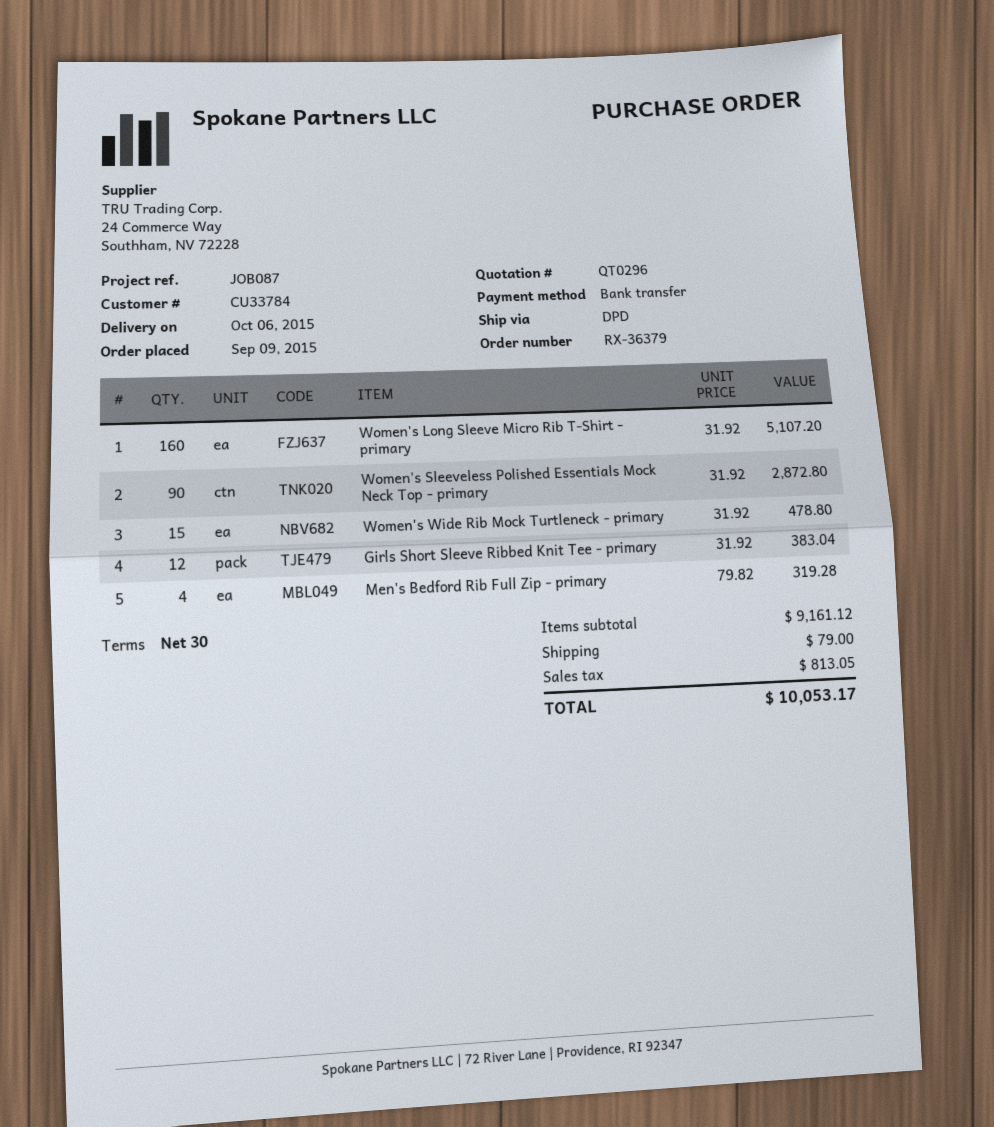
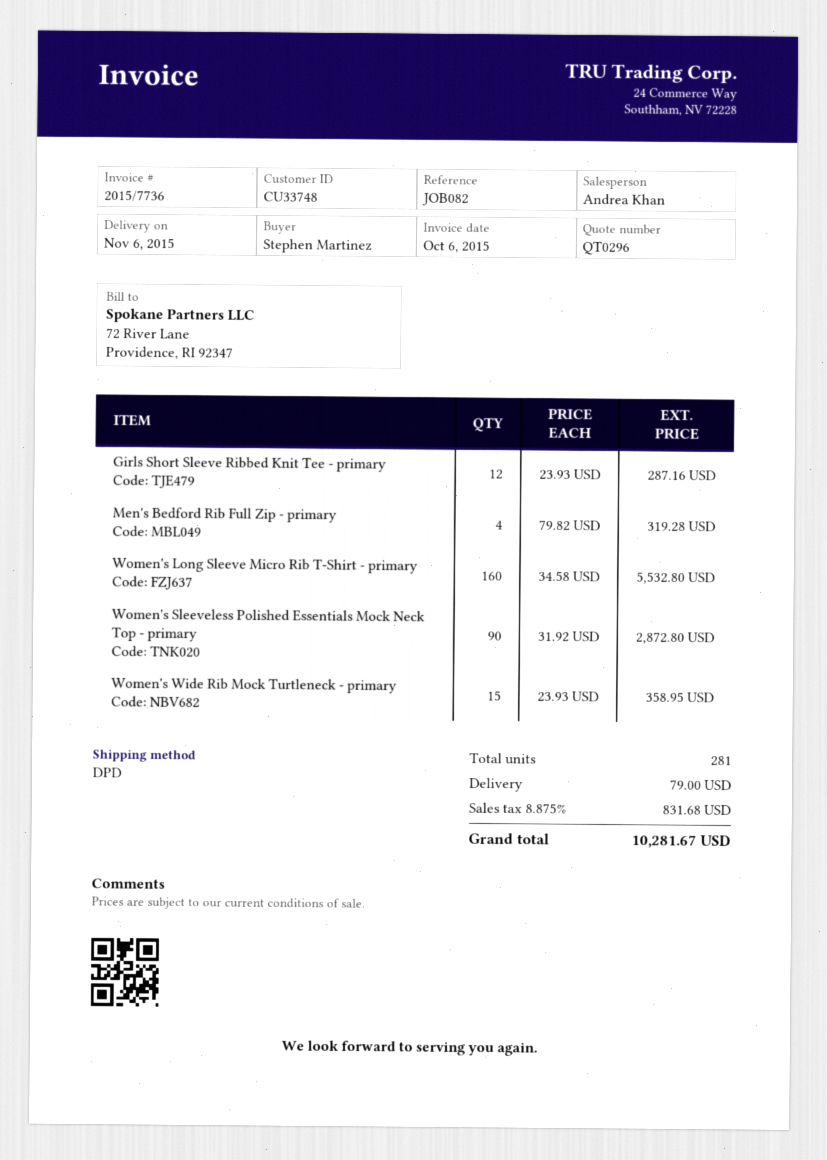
delivery date: 2015-10-06 -> 2015-11-06
customer number: CU33784 -> CU33748
reference: JOB087 -> JOB082
Women's Long Sleeve Micro Rib T-Shirt - primary: 160 x 31.92 = 5107.20 -> 160 x 34.58 = 5532.80
Women's Wide Rib Mock Turtleneck - primary: 15 x 31.92 = 478.80 -> 15 x 23.93 = 358.95
Girls Short Sleeve Ribbed Knit Tee - primary: 12 x 31.92 = 383.04 -> 12 x 23.93 = 287.16
tax: 813.05 -> 831.68
total: 10053.17 -> 10281.67

